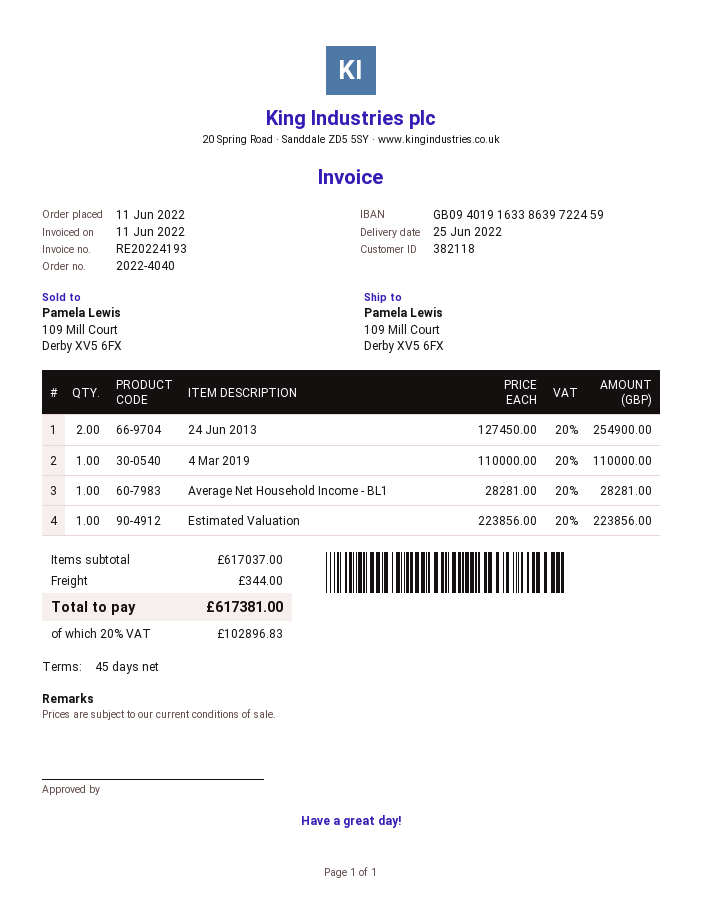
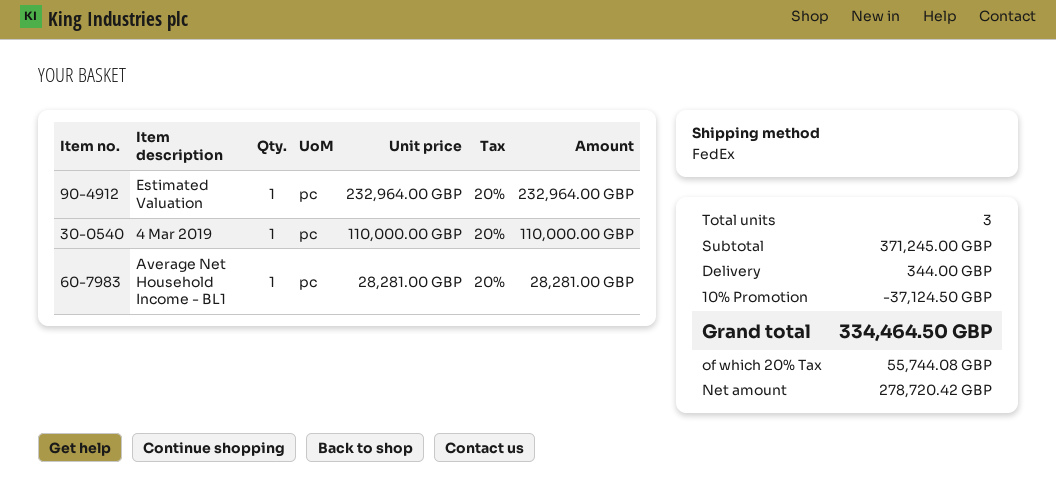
24 Jun 2013: 2 x 127450.00 = 254900.00 -> none
Estimated Valuation: 1 x 223856.00 = 223856.00 -> 1 x 232964.00 = 232964.00
subtotal: 617037.00 -> 371245.00
discount: none -> 10% = 37124.50
tax: 20% = 102896.83 -> 20% = 55744.08
total: 617381.00 -> 334464.50

